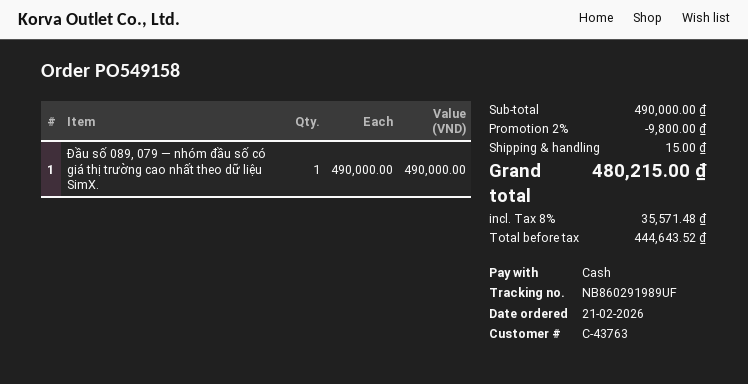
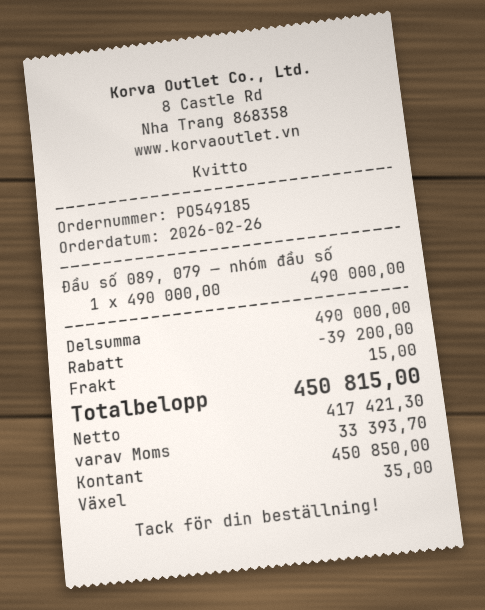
order number: PO549158 -> PO549185
order date: 2026-02-21 -> 2026-02-26
discount: 9800.00 -> 39200.00
net: 444643.52 -> 417421.30
tax: 35571.48 -> 33393.70
total: 480215.00 -> 450815.00

